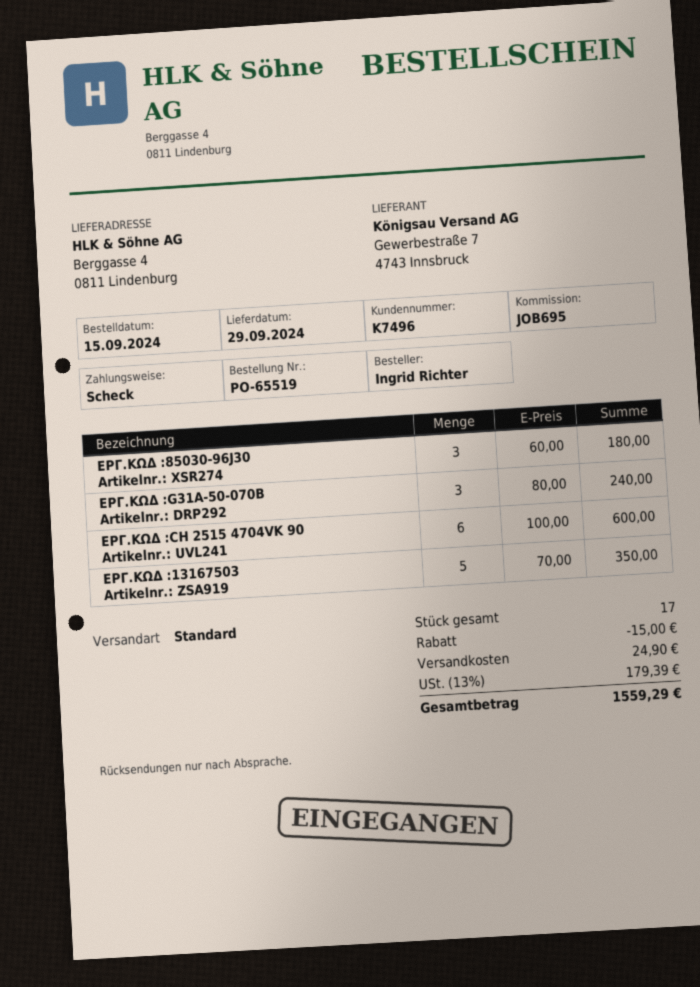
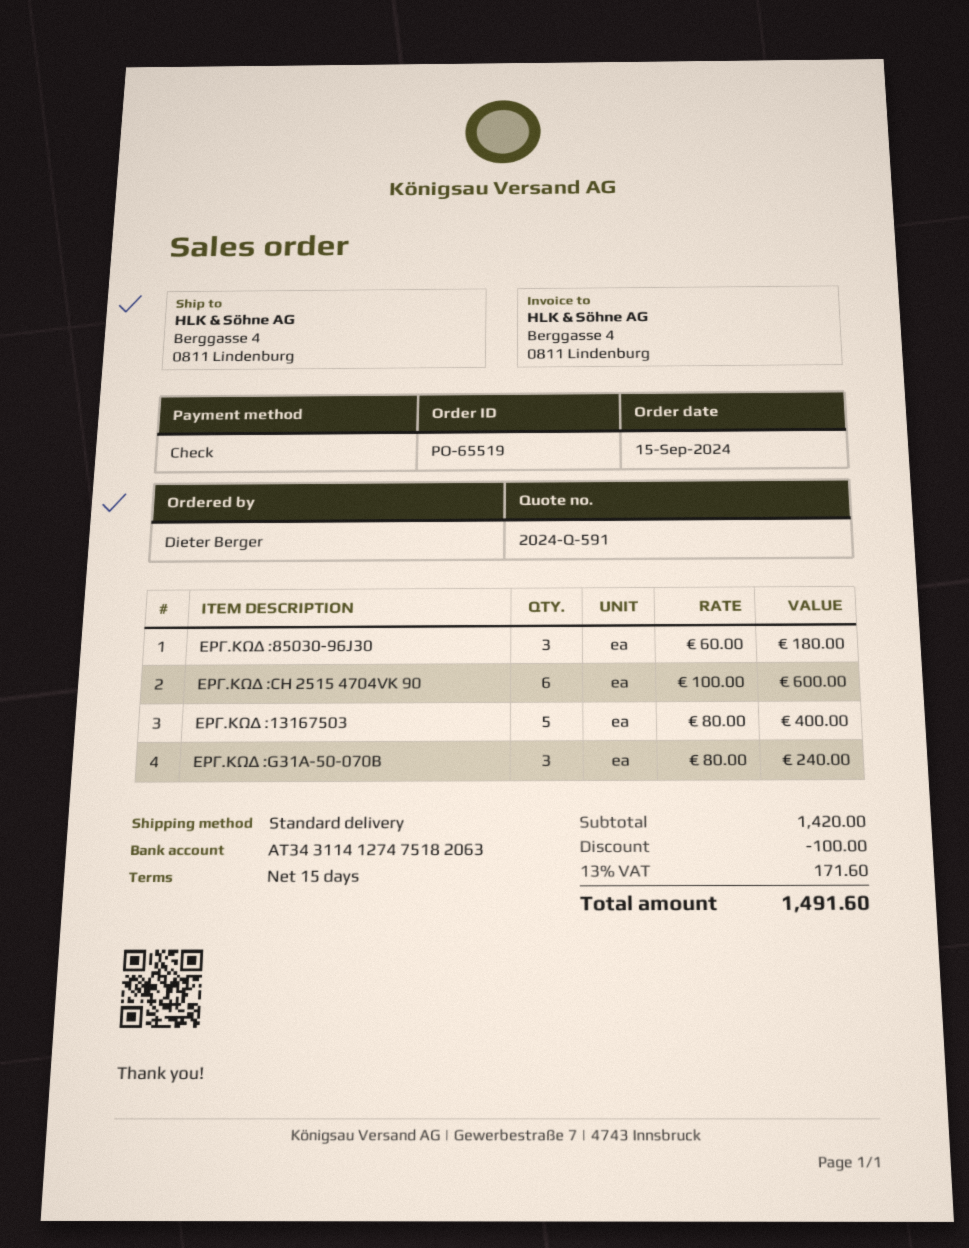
ordered by: Ingrid Richter -> Dieter Berger
ΕΡΓ.ΚΩΔ :13167503: 5 x 70.00 = 350.00 -> 5 x 80.00 = 400.00
discount: 15.00 -> 100.00
shipping: 24.90 -> none
tax: 13% = 179.39 -> 13% = 171.60
total: 1559.29 -> 1491.60

